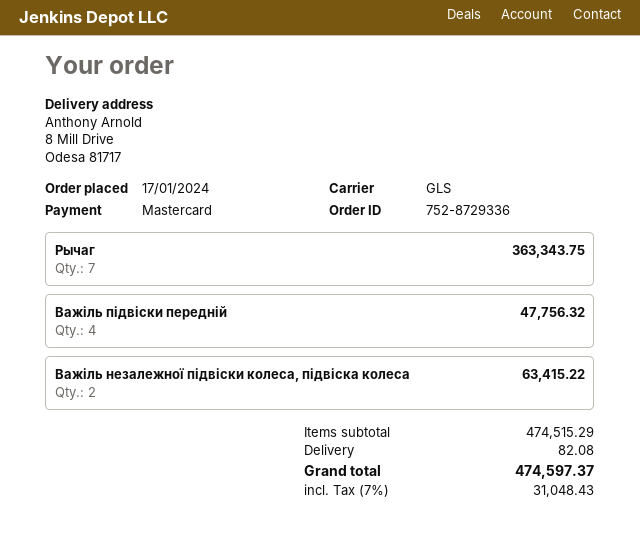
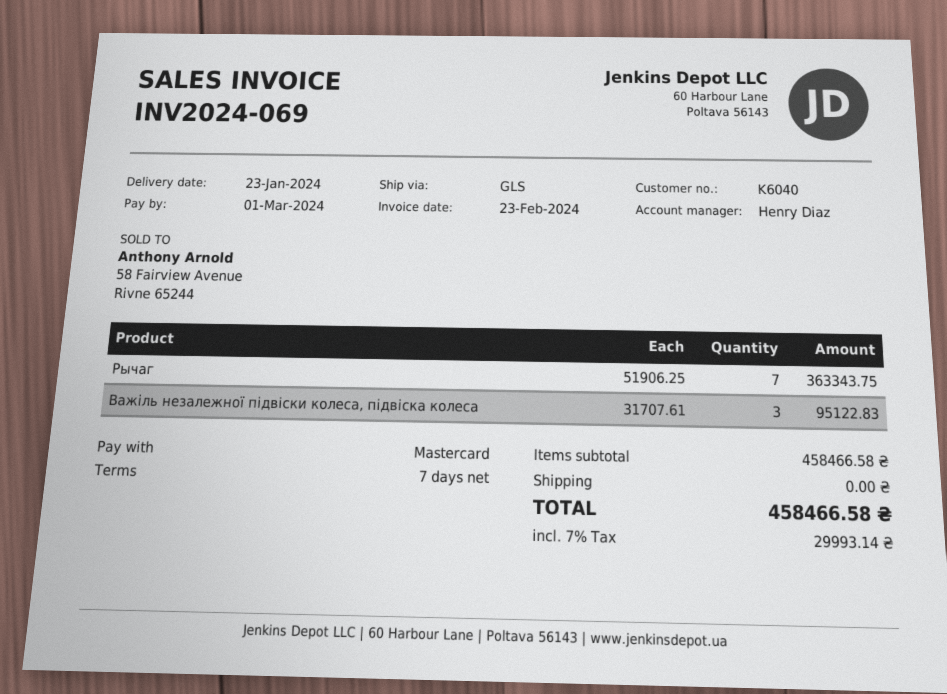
Важіль підвіски передній: 4 for 47756.32 -> none
Важіль незалежної підвіски колеса, підвіска колеса: 2 for 63415.22 -> 3 for 95122.83
subtotal: 474515.29 -> 458466.58
shipping: 82.08 -> 0.00
tax: 7% = 31048.43 -> 7% = 29993.14
total: 474597.37 -> 458466.58

